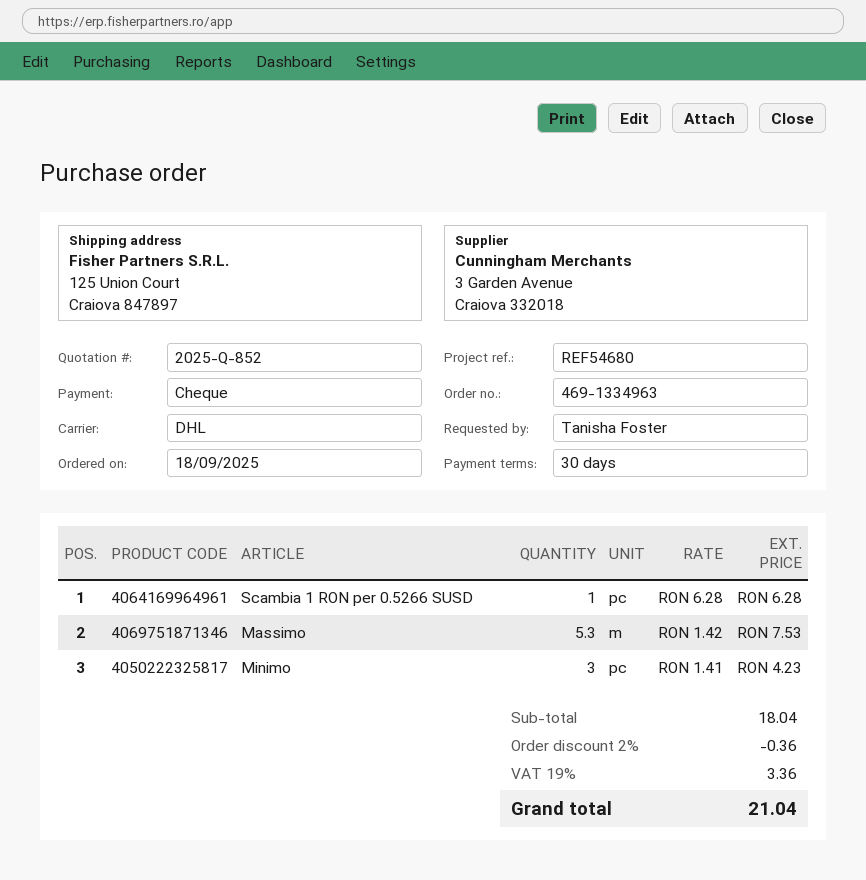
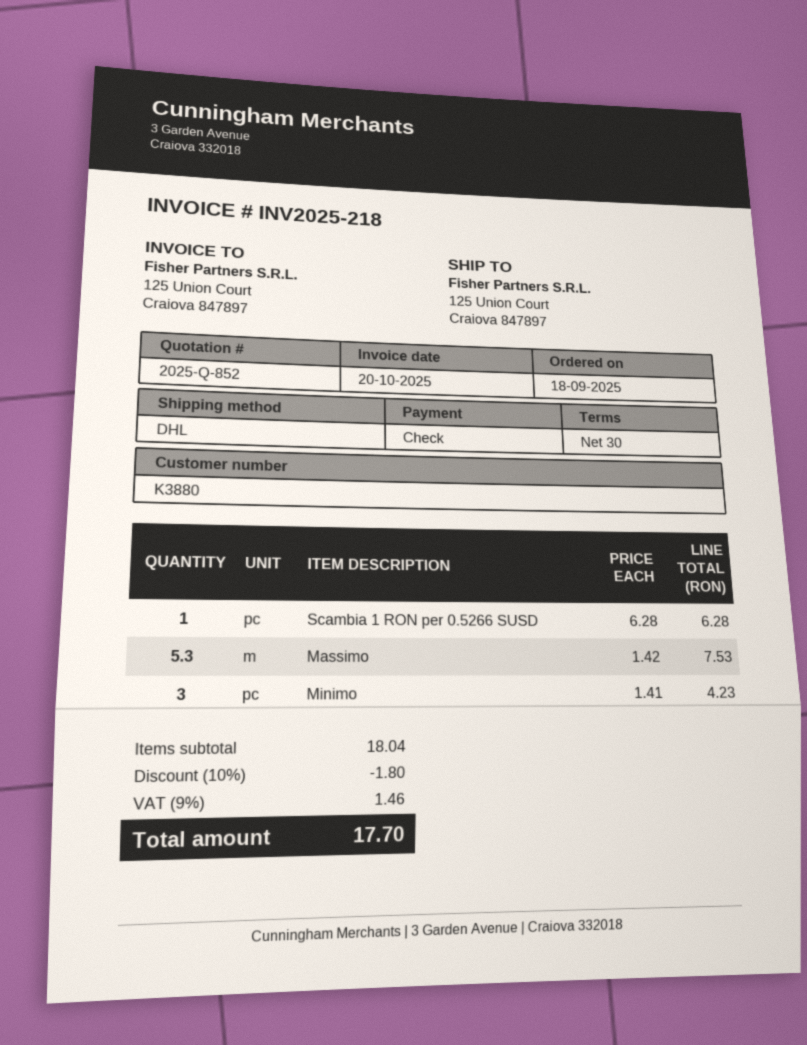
discount: 2% = 0.36 -> 10% = 1.80
tax: 19% = 3.36 -> 9% = 1.46
total: 21.04 -> 17.70

